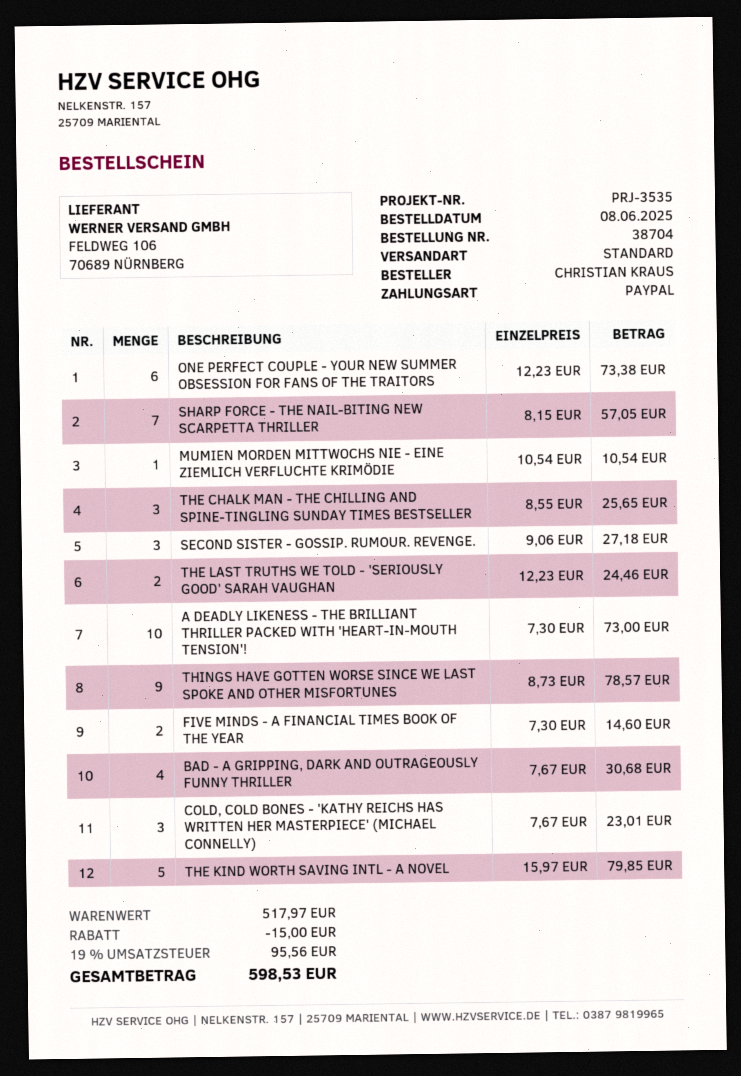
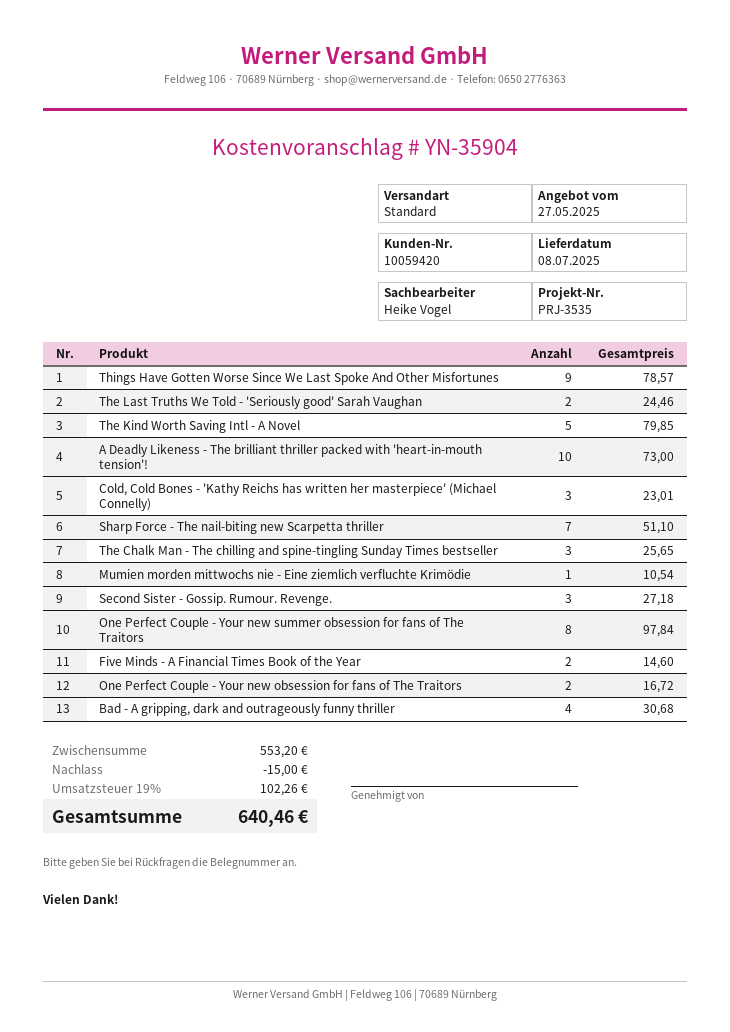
ONE PERFECT COUPLE - YOUR NEW SUMMER OBSESSION FOR FANS OF THE TRAITORS: 6 for 73.38 -> 8 for 97.84
SHARP FORCE - THE NAIL-BITING NEW SCARPETTA THRILLER: 7 for 57.05 -> 7 for 51.10
One Perfect Couple - Your new obsession for fans of The Traitors: none -> 2 for 16.72
subtotal: 517.97 -> 553.20
tax: 19% = 95.56 -> 19% = 102.26
total: 598.53 -> 640.46

